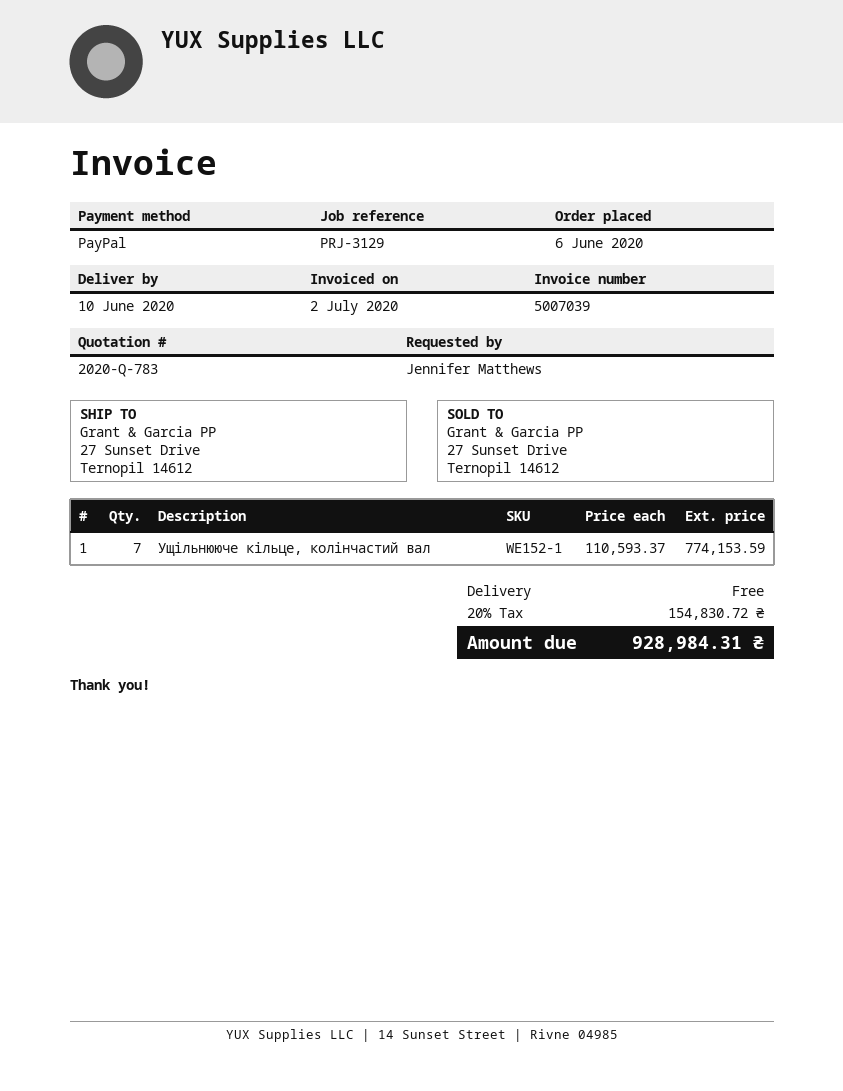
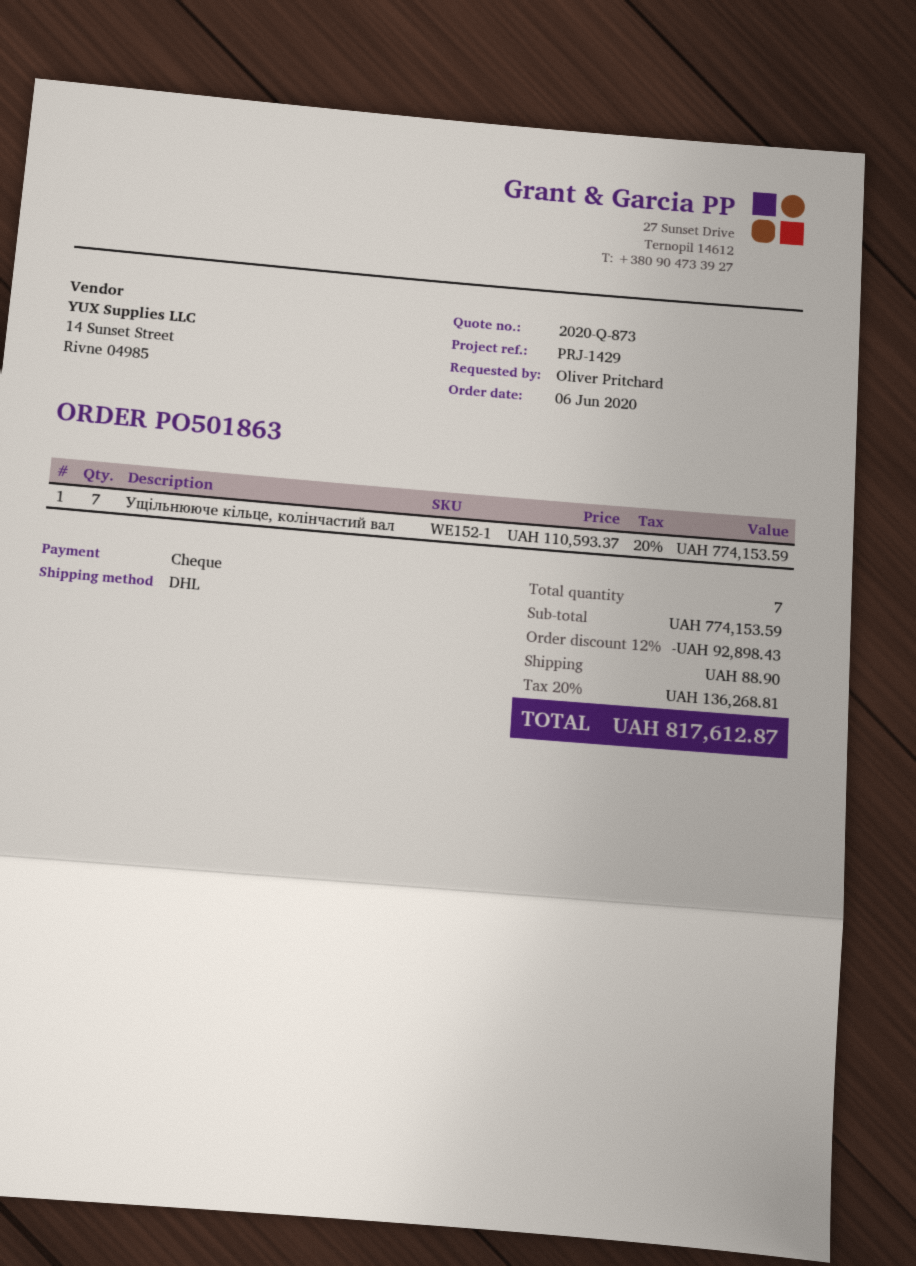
quote number: 2020-Q-783 -> 2020-Q-873
reference: PRJ-3129 -> PRJ-1429
ordered by: Jennifer Matthews -> Oliver Pritchard
payment method: PayPal -> cheque
discount: none -> 12% = 92898.43
shipping: 0.00 -> 88.90
tax: 20% = 154830.72 -> 20% = 136268.81
total: 928984.31 -> 817612.87

